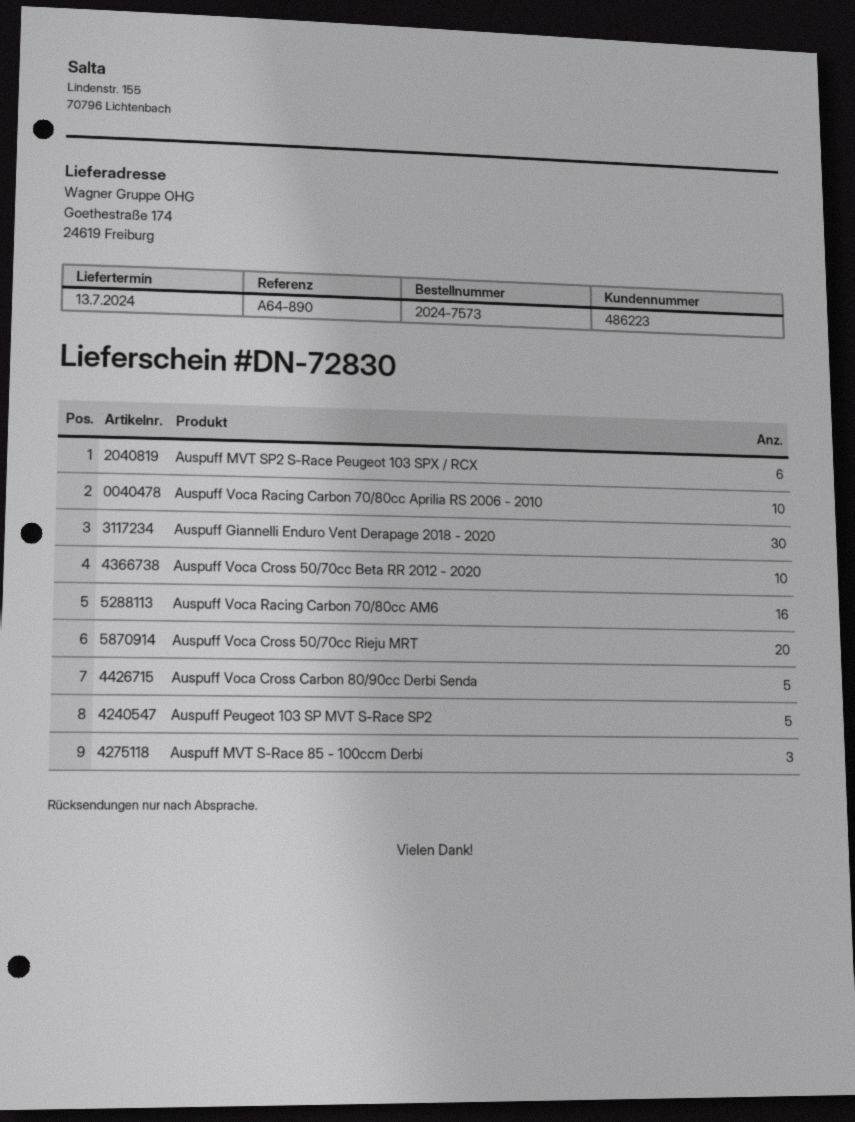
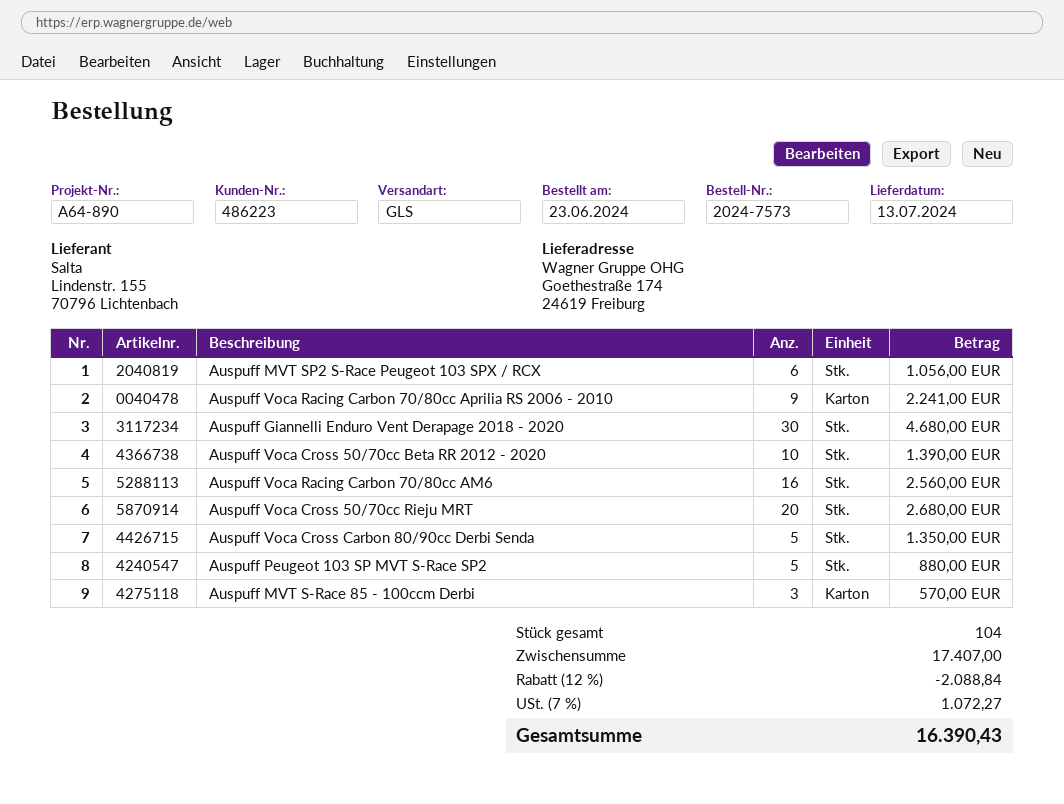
Auspuff Voca Racing Carbon 70/80cc Aprilia RS 2006 - 2010: 10 -> 9

